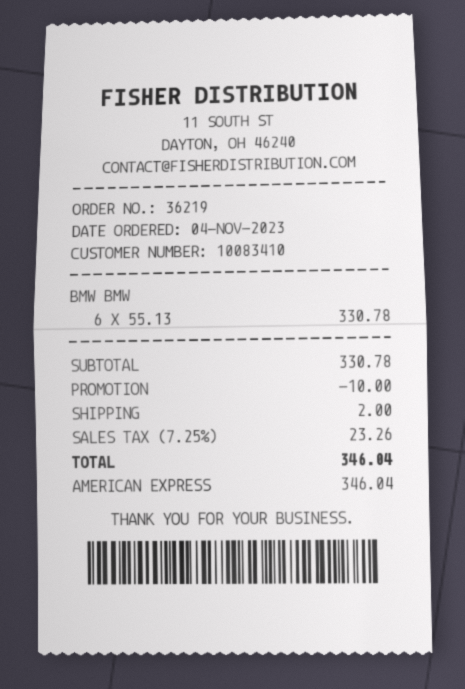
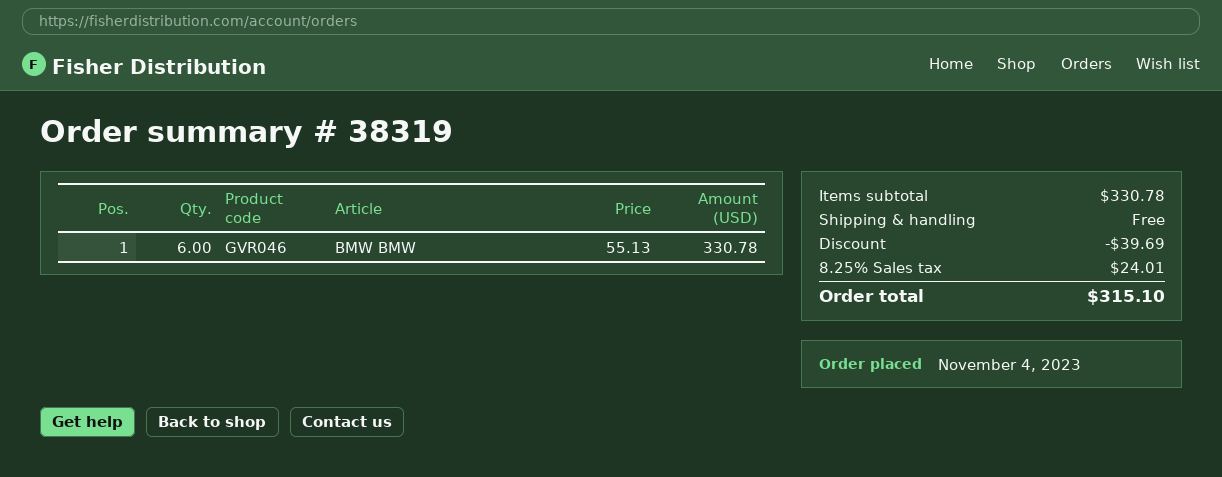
order number: 36219 -> 38319
discount: 10.00 -> 39.69
shipping: 2.00 -> 0.00
tax: 7.25% = 23.26 -> 8.25% = 24.01
total: 346.04 -> 315.10

